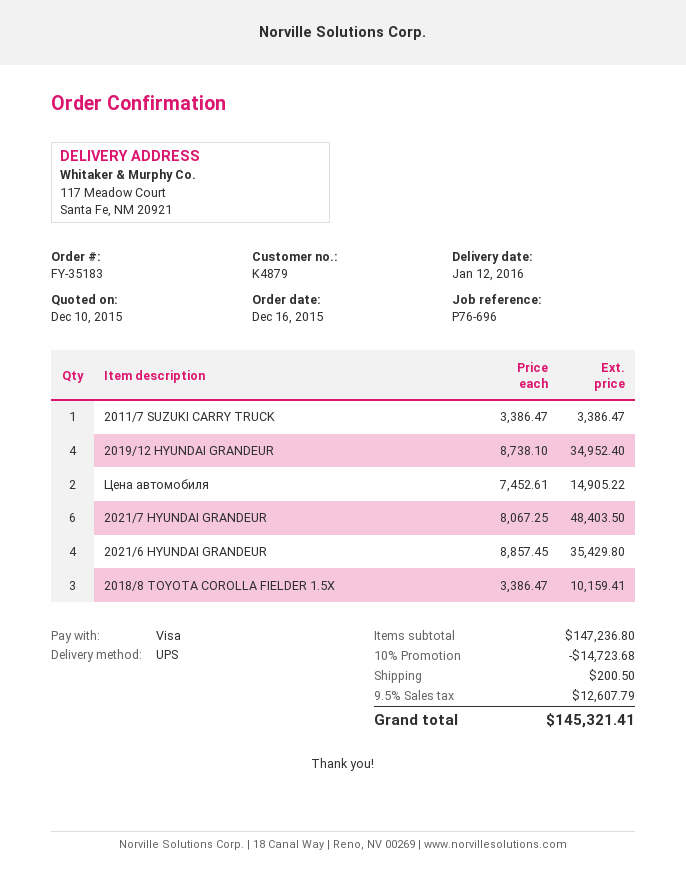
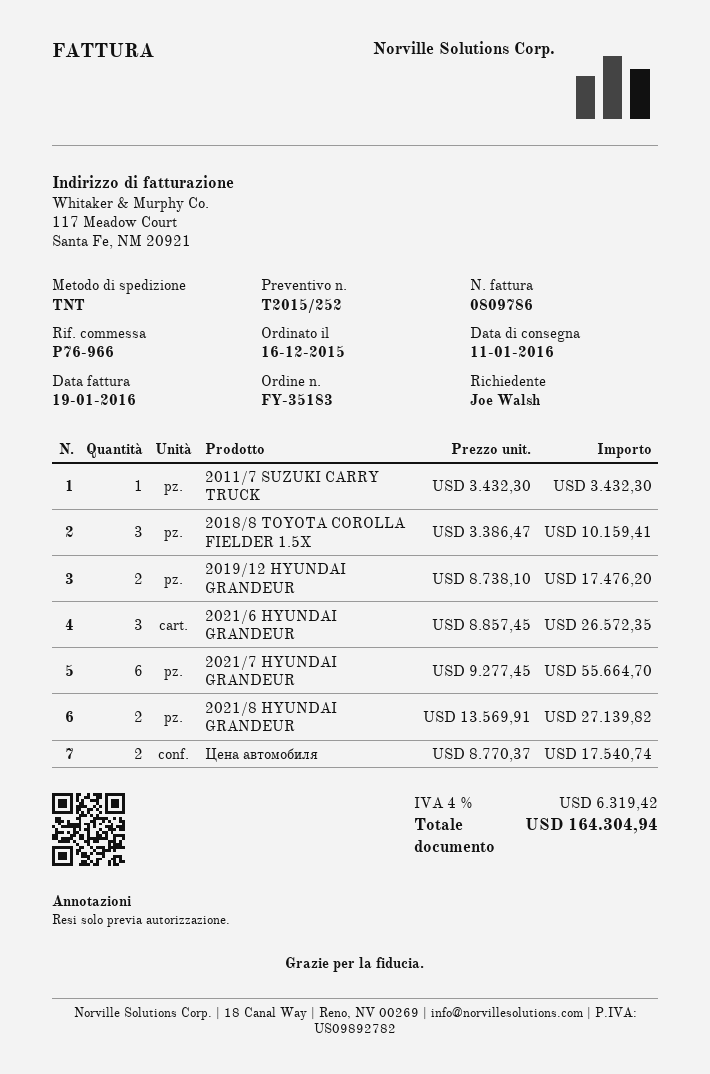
delivery date: 2016-01-12 -> 2016-01-11
reference: P76-696 -> P76-966
shipping method: UPS -> TNT
2011/7 SUZUKI CARRY TRUCK: 1 x 3386.47 = 3386.47 -> 1 x 3432.30 = 3432.30
2019/12 HYUNDAI GRANDEUR: 4 x 8738.10 = 34952.40 -> 2 x 8738.10 = 17476.20
Цена автомобиля: 2 x 7452.61 = 14905.22 -> 2 x 8770.37 = 17540.74
2021/7 HYUNDAI GRANDEUR: 6 x 8067.25 = 48403.50 -> 6 x 9277.45 = 55664.70
2021/6 HYUNDAI GRANDEUR: 4 x 8857.45 = 35429.80 -> 3 x 8857.45 = 26572.35
2021/8 HYUNDAI GRANDEUR: none -> 2 x 13569.91 = 27139.82
discount: 10% = 14723.68 -> none
shipping: 200.50 -> none
tax: 9.5% = 12607.79 -> 4% = 6319.42
total: 145321.41 -> 164304.94

